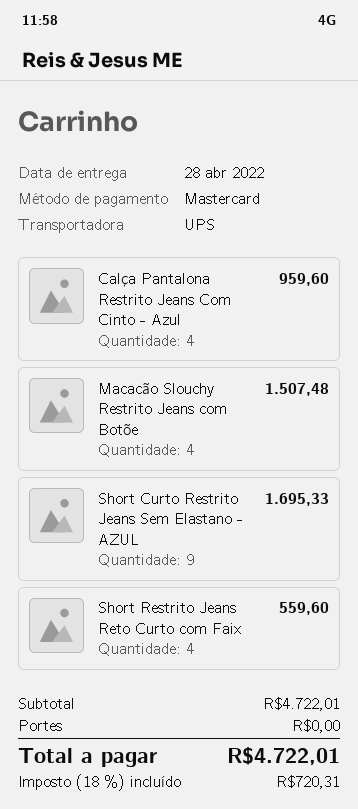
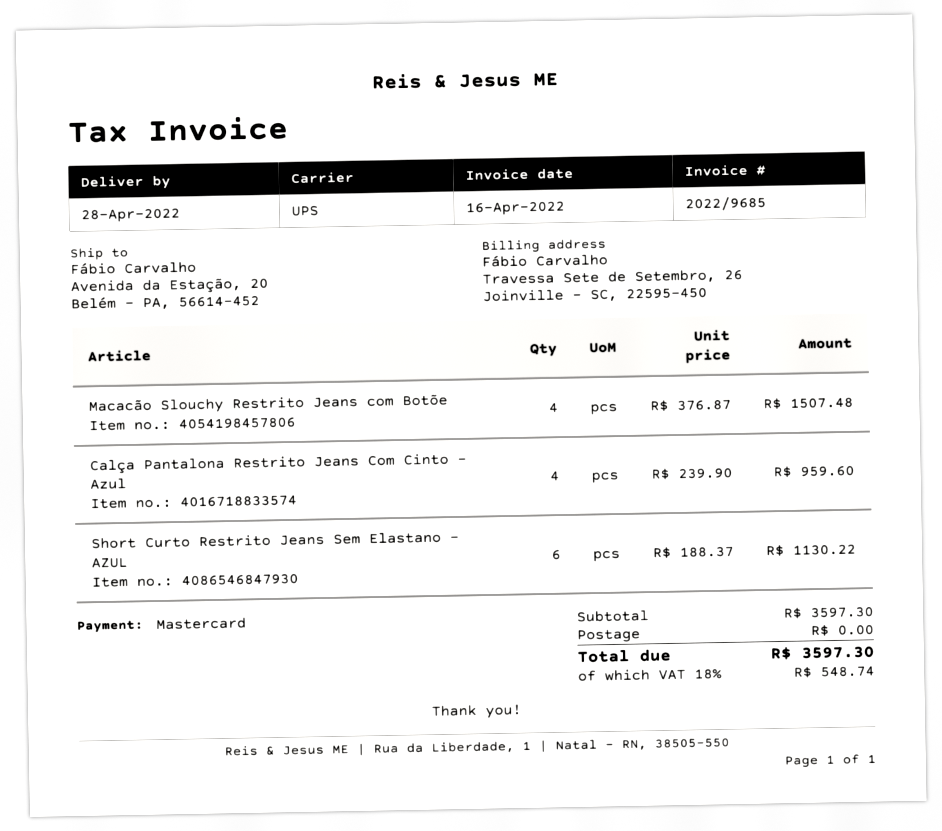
Short Curto Restrito Jeans Sem Elastano - AZUL: 9 for 1695.33 -> 6 for 1130.22
Short Restrito Jeans Reto Curto com Faix: 4 for 559.60 -> none
subtotal: 4722.01 -> 3597.30
tax: 18% = 720.31 -> 18% = 548.74
total: 4722.01 -> 3597.30

